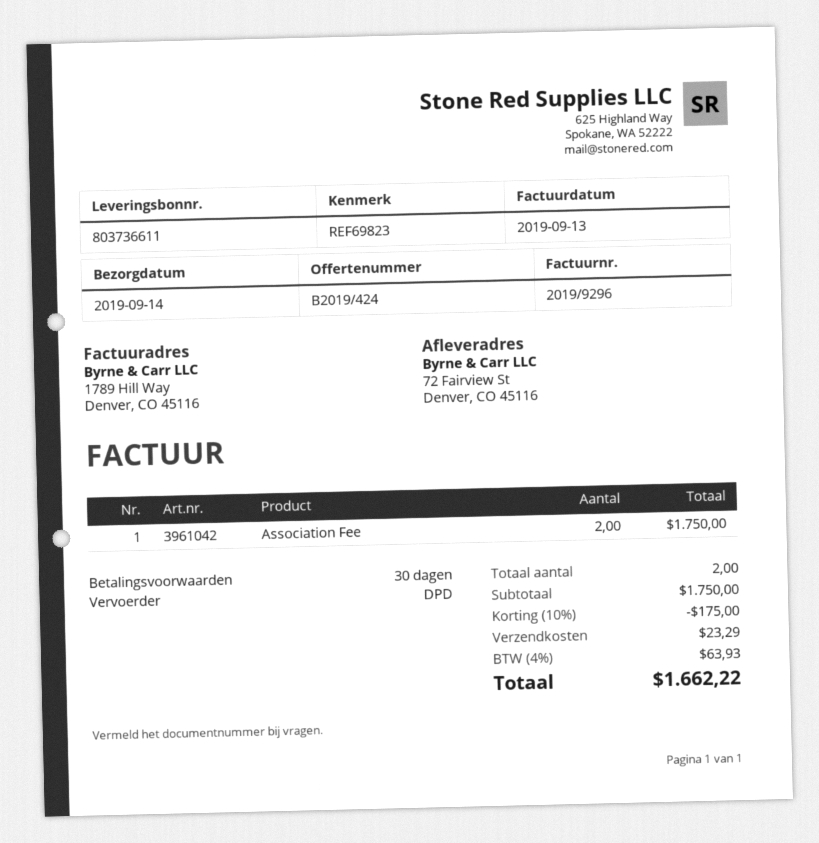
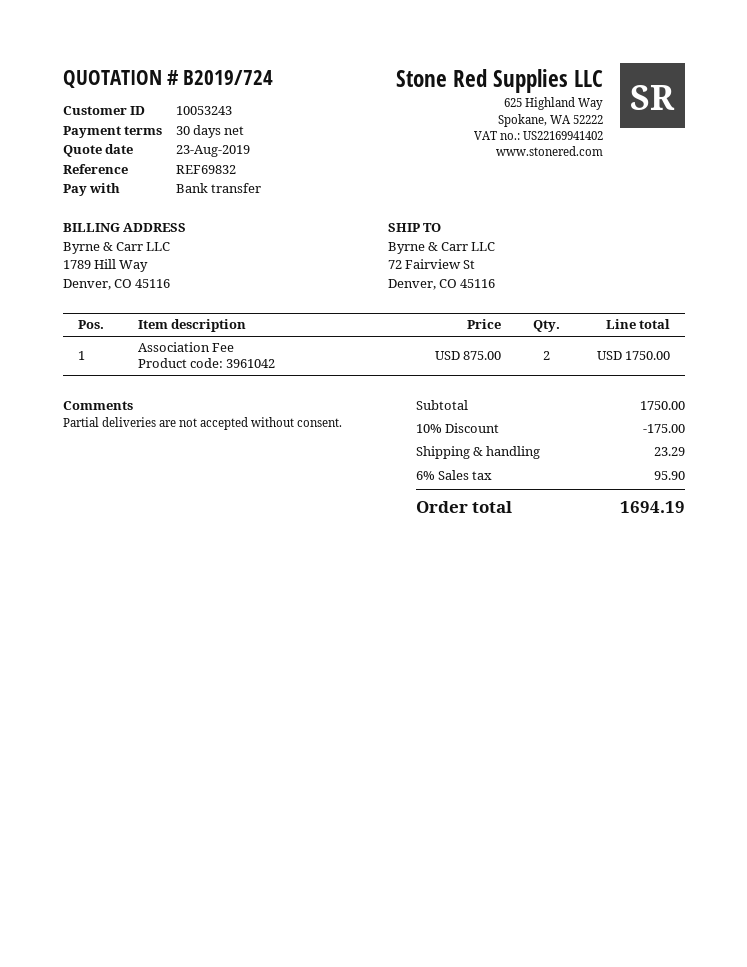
quote number: B2019/424 -> B2019/724
reference: REF69823 -> REF69832
tax: 4% = 63.93 -> 6% = 95.90
total: 1662.22 -> 1694.19

